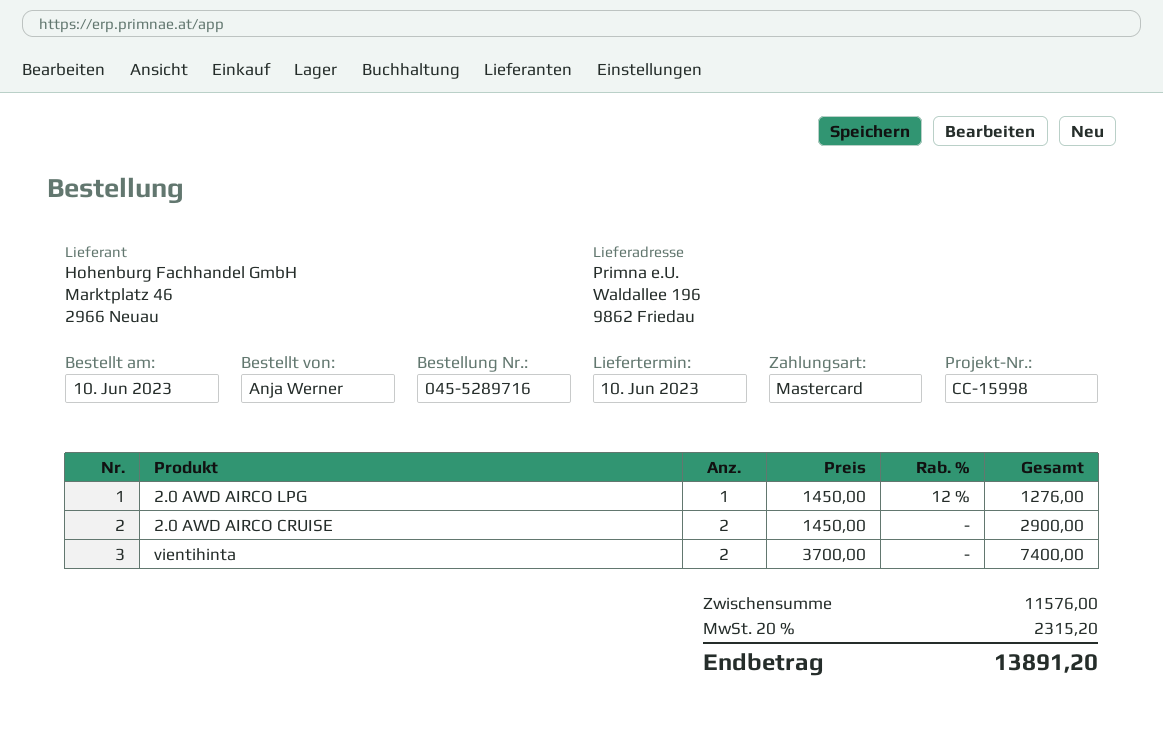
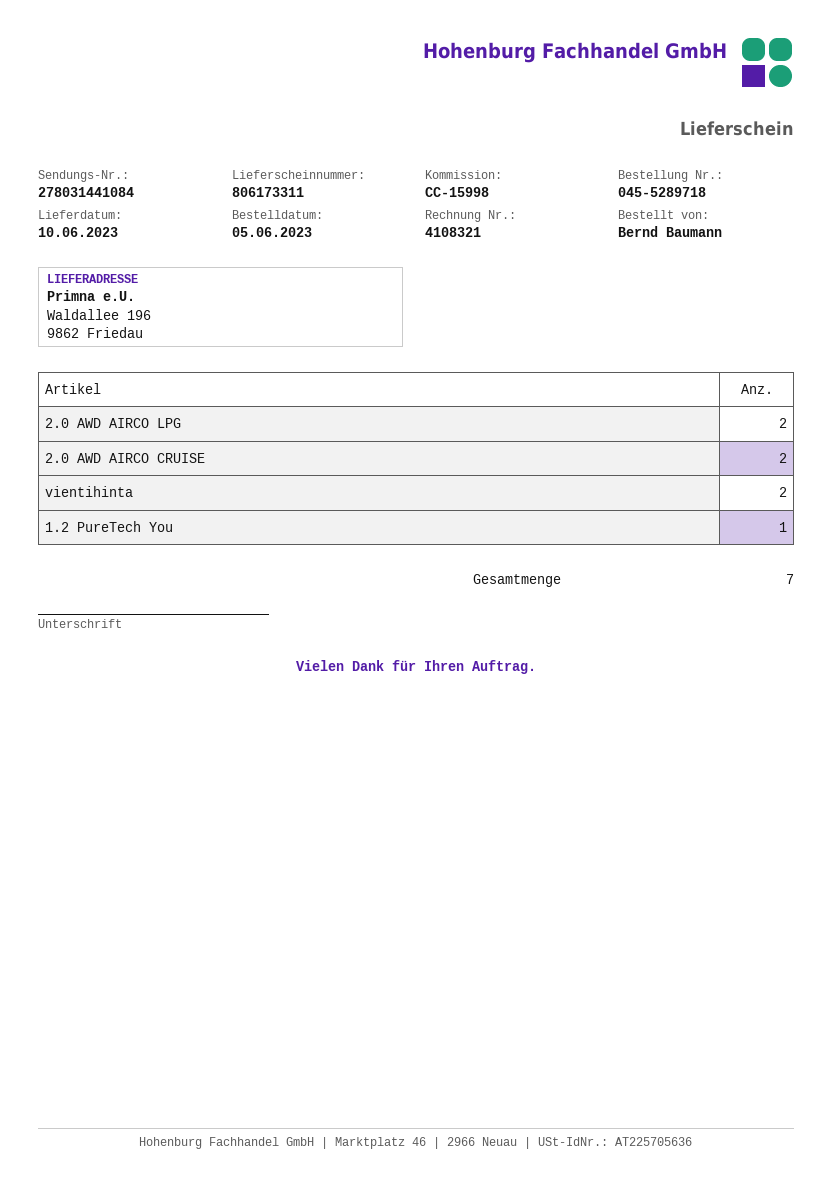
order number: 045-5289716 -> 045-5289718
order date: 2023-06-10 -> 2023-06-05
ordered by: Anja Werner -> Bernd Baumann
2.0 AWD AIRCO LPG: 1 -> 2
1.2 PureTech You: none -> 1

